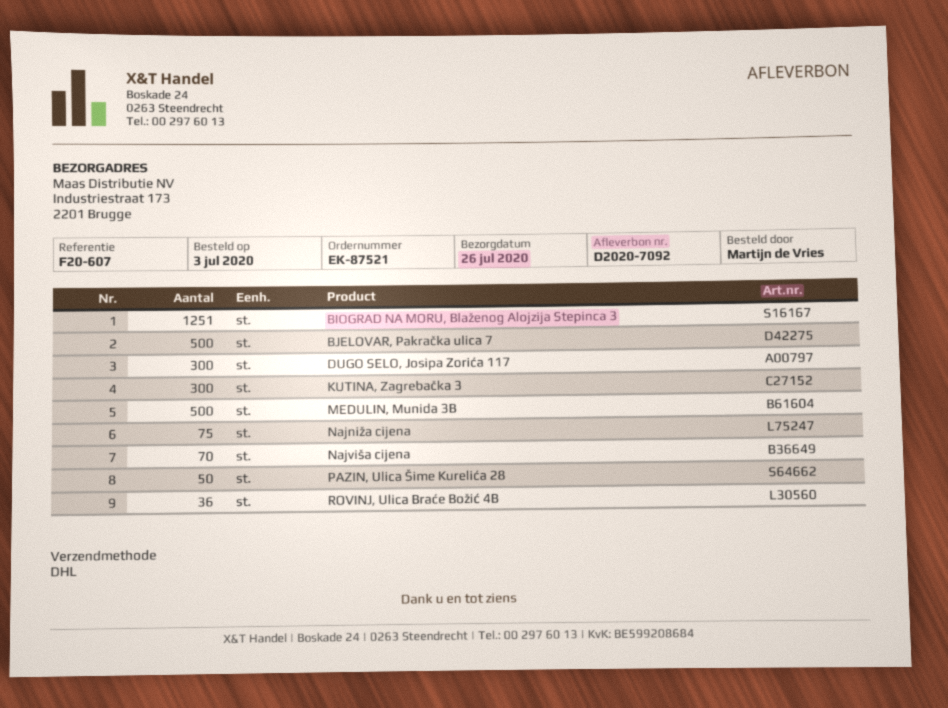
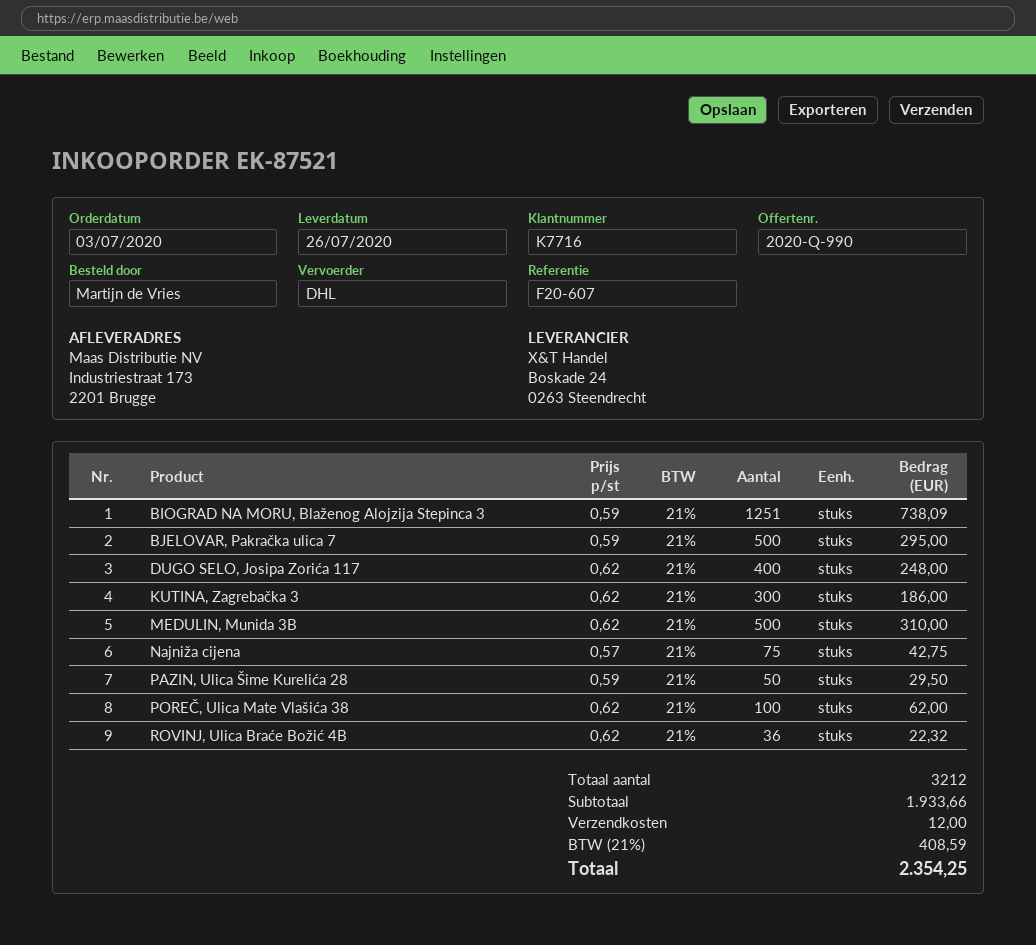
DUGO SELO, Josipa Zorića 117: 300 -> 400
Najviša cijena: 70 -> none
POREČ, Ulica Mate Vlašića 38: none -> 100

